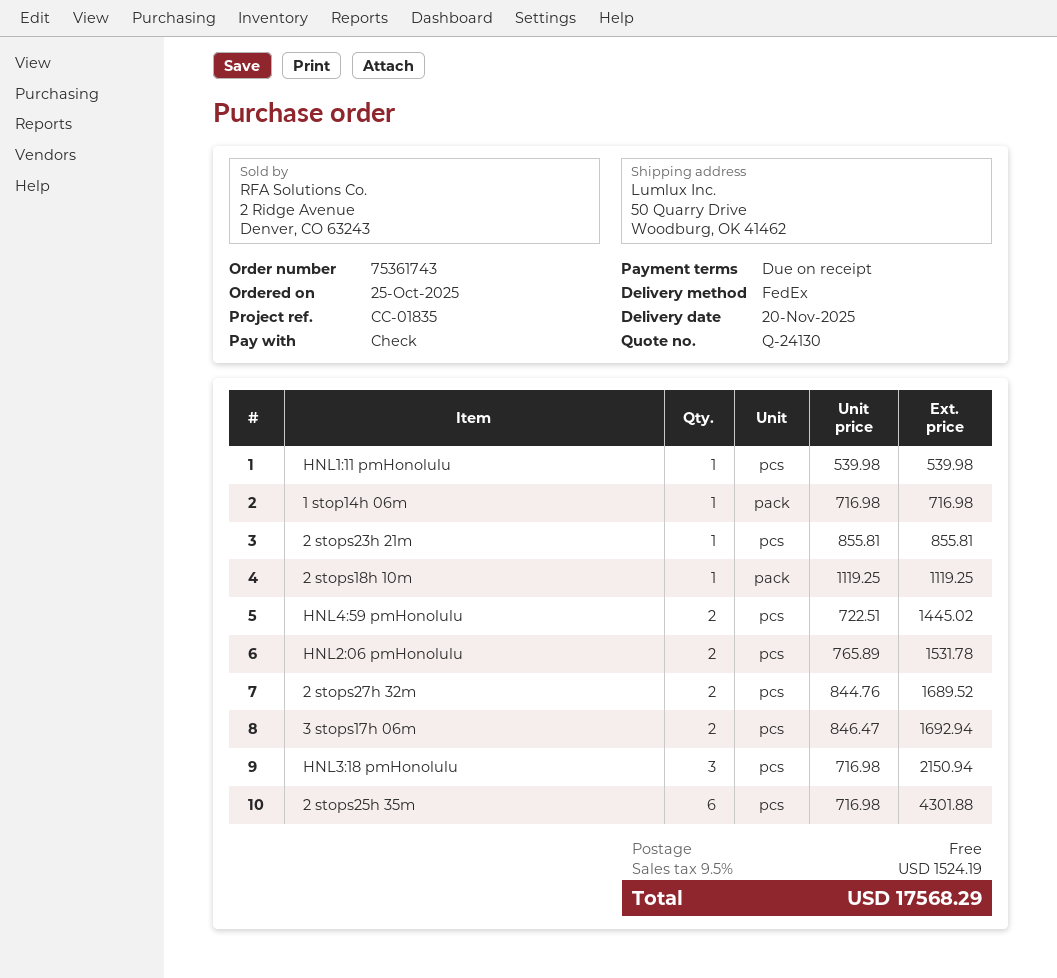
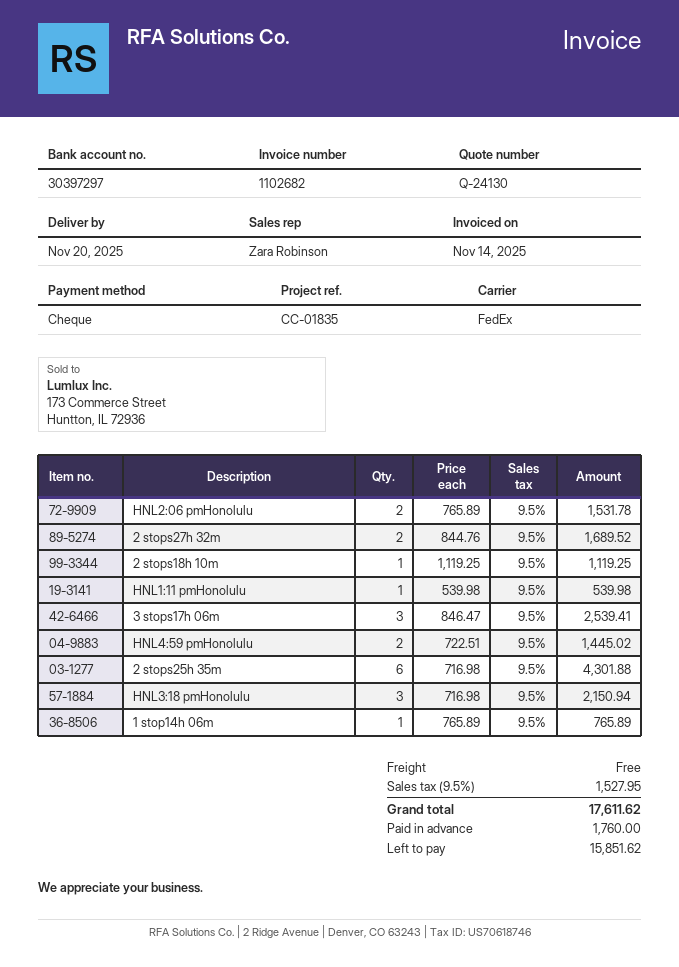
1 stop14h 06m: 1 x 716.98 = 716.98 -> 1 x 765.89 = 765.89
2 stops23h 21m: 1 x 855.81 = 855.81 -> none
3 stops17h 06m: 2 x 846.47 = 1692.94 -> 3 x 846.47 = 2539.41
tax: 9.5% = 1524.19 -> 9.5% = 1527.95
total: 17568.29 -> 17611.62

